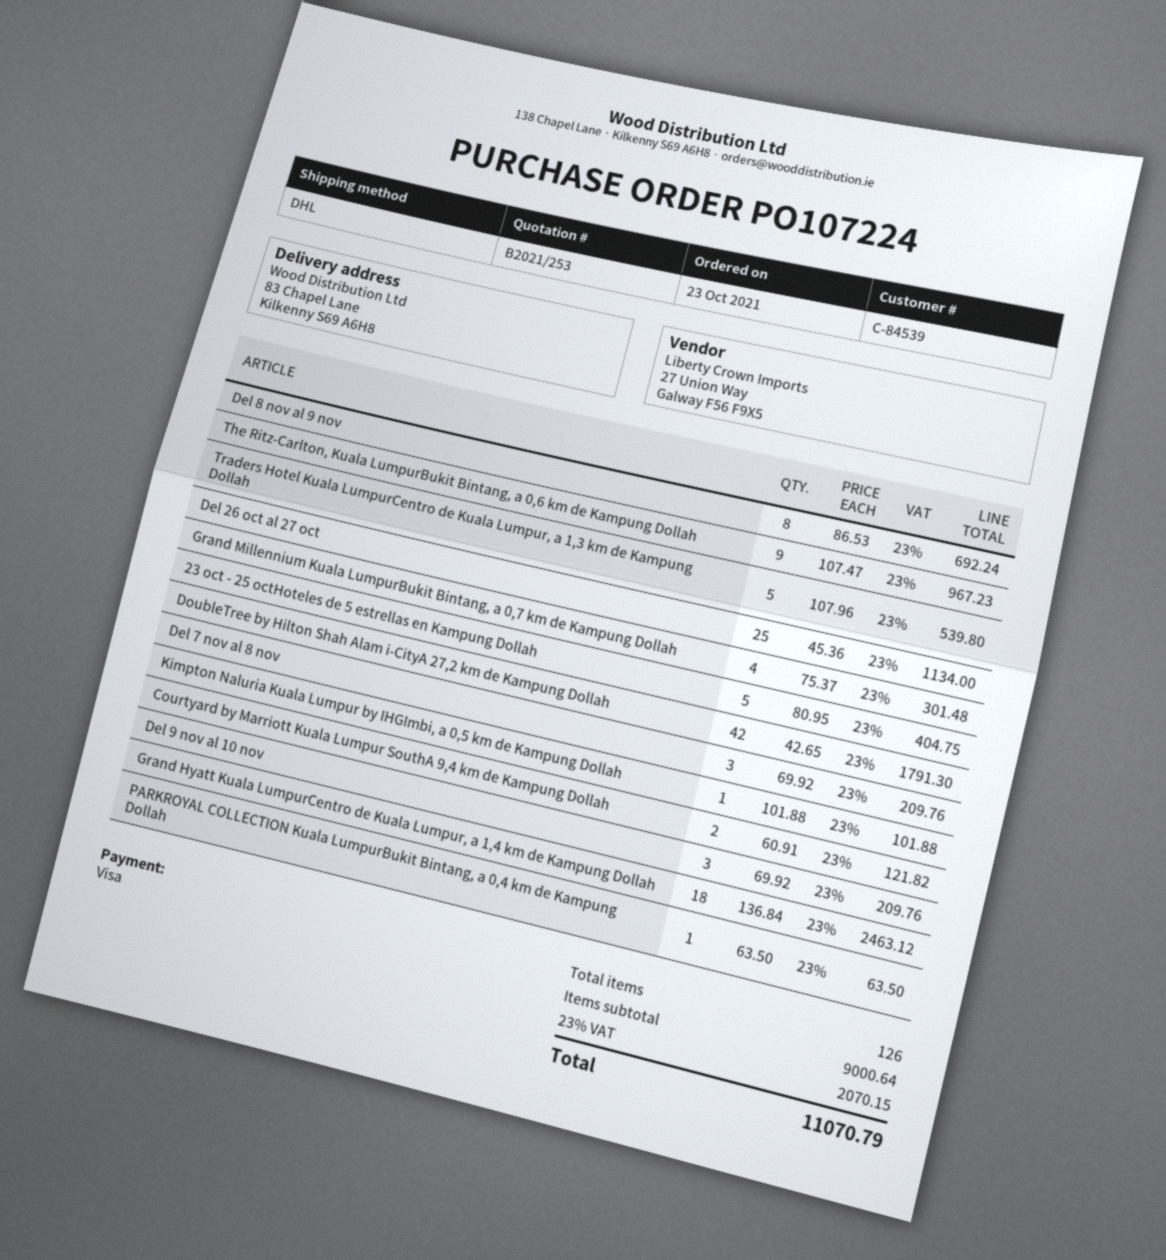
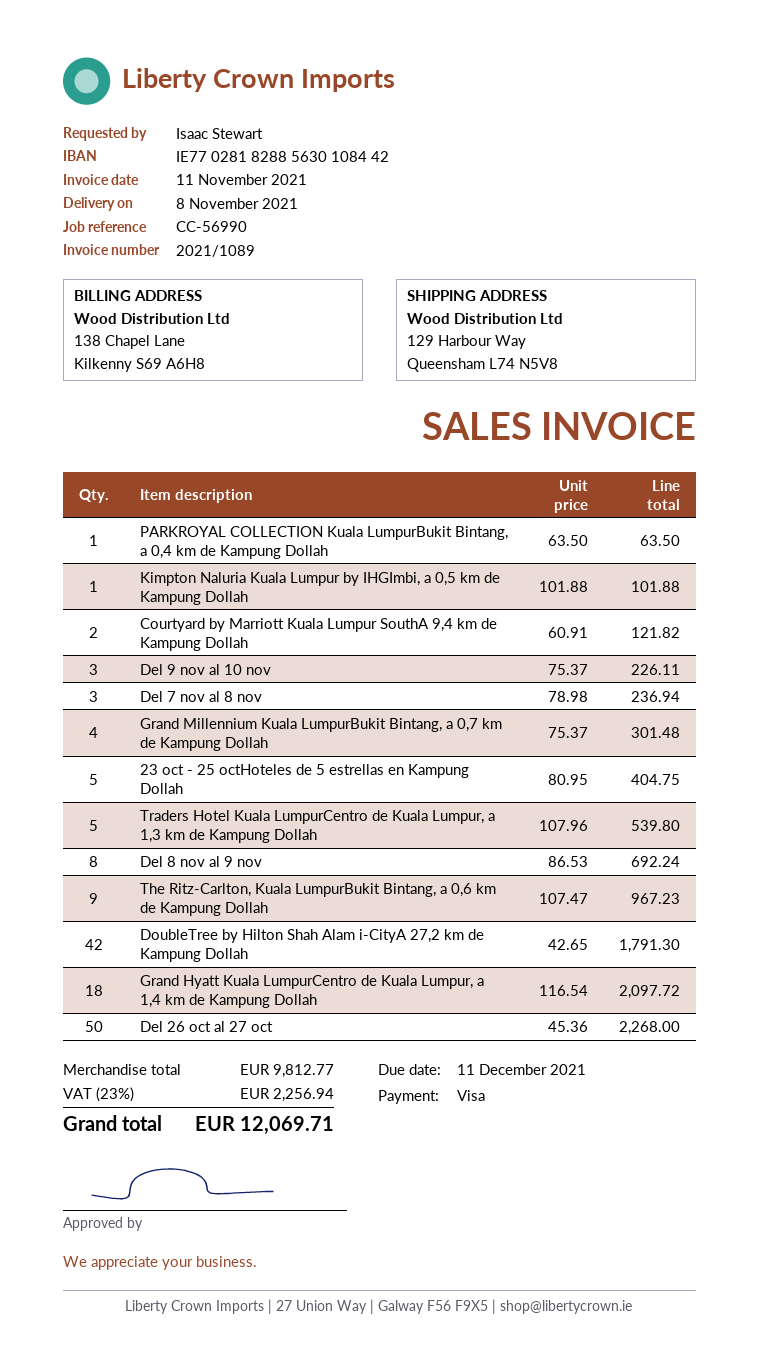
ship to: 83 Chapel Lane, Kilkenny S69 A6H8 -> 129 Harbour Way, Queensham L74 N5V8
Del 26 oct al 27 oct: 25 x 45.36 = 1134.00 -> 50 x 45.36 = 2268.00
Del 7 nov al 8 nov: 3 x 69.92 = 209.76 -> 3 x 78.98 = 236.94
Del 9 nov al 10 nov: 3 x 69.92 = 209.76 -> 3 x 75.37 = 226.11
Grand Hyatt Kuala LumpurCentro de Kuala Lumpur, a 1,4 km de Kampung Dollah: 18 x 136.84 = 2463.12 -> 18 x 116.54 = 2097.72
subtotal: 9000.64 -> 9812.77
tax: 23% = 2070.15 -> 23% = 2256.94
total: 11070.79 -> 12069.71

